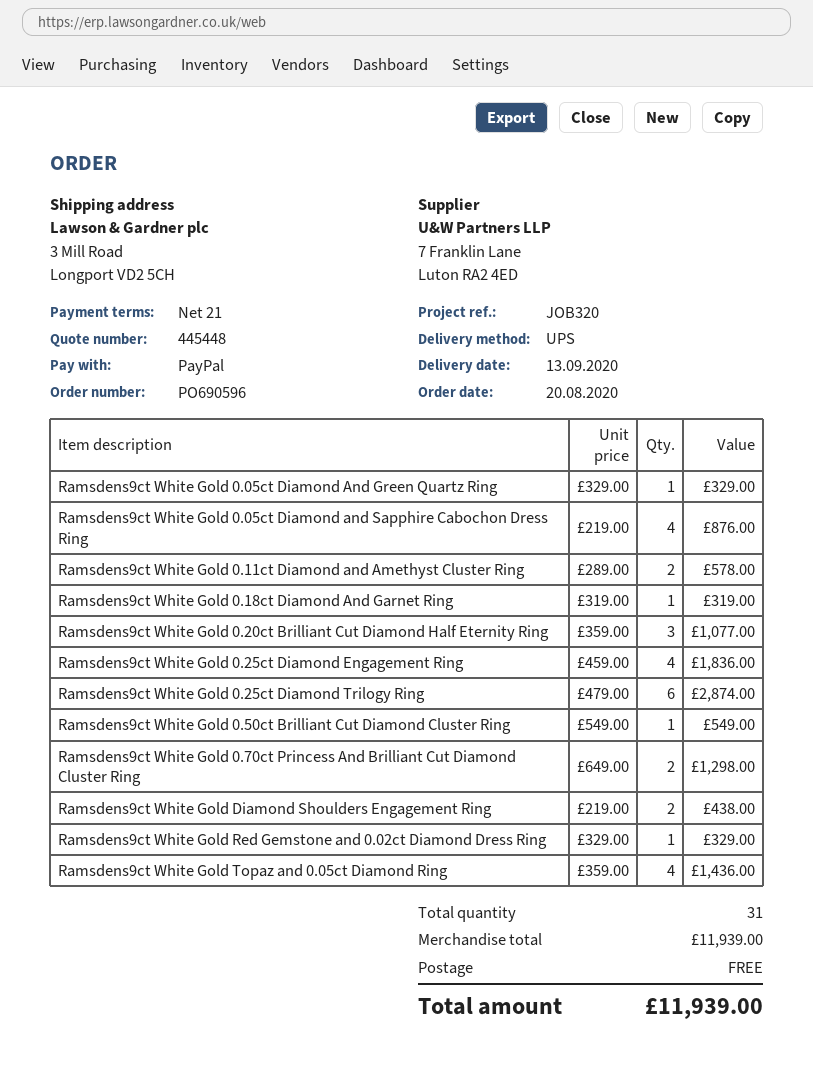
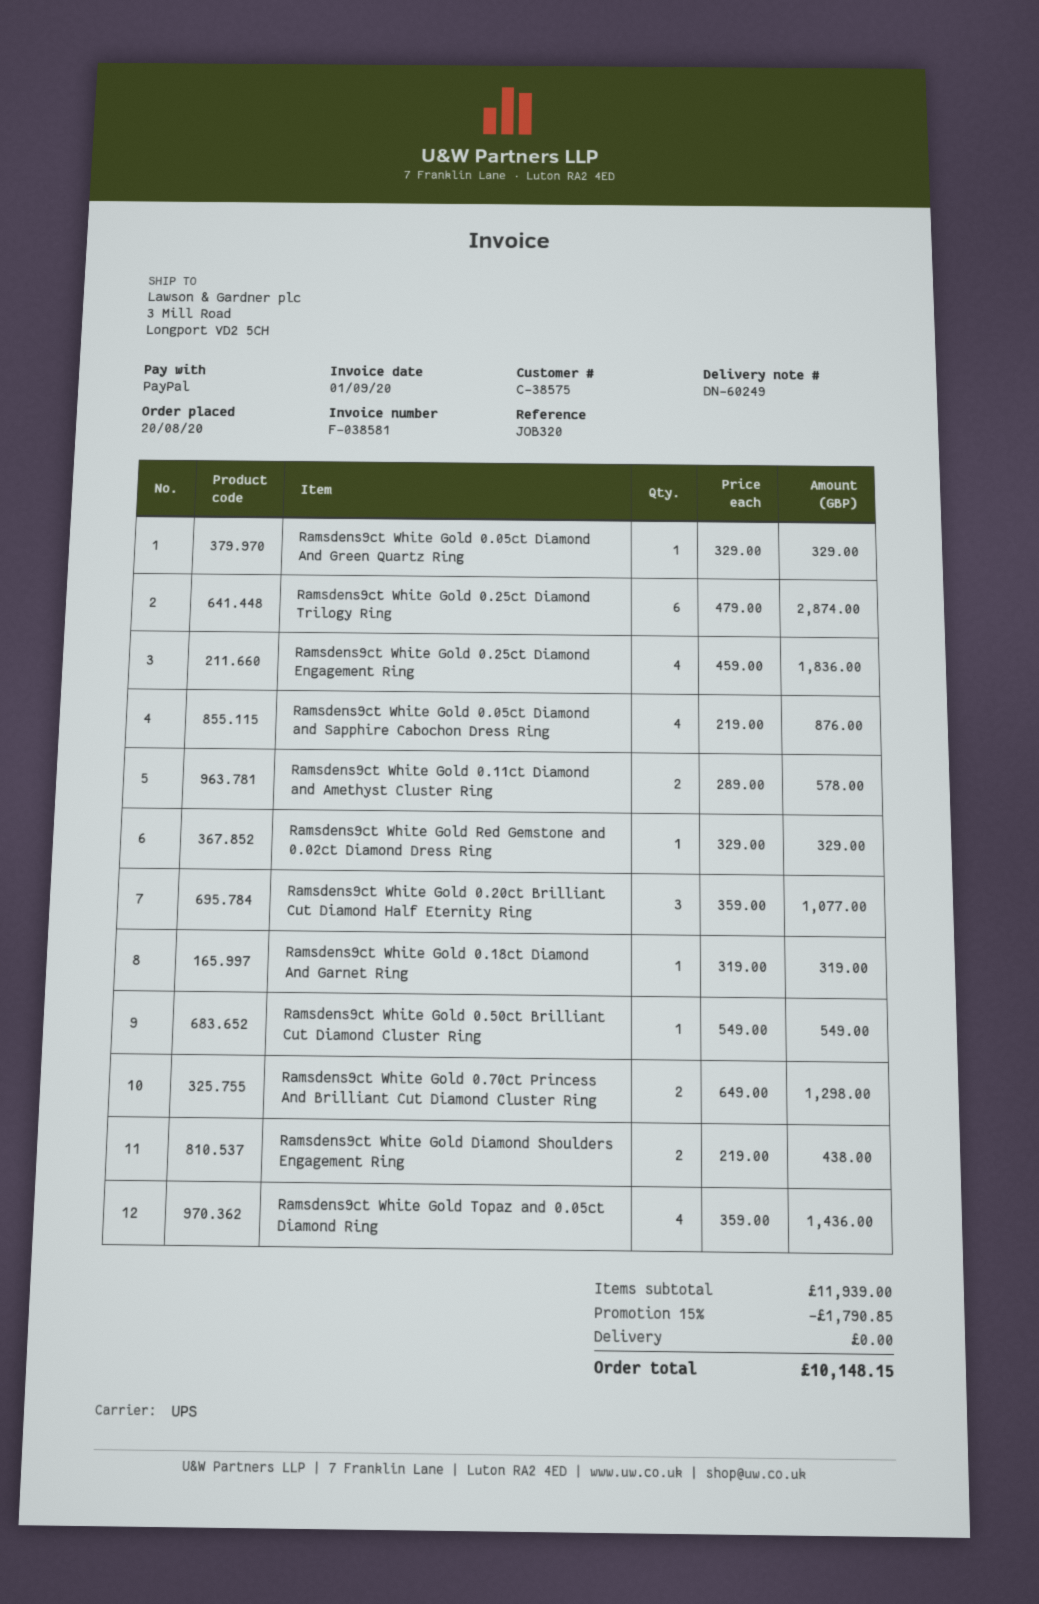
discount: none -> 15% = 1790.85
total: 11939.00 -> 10148.15

